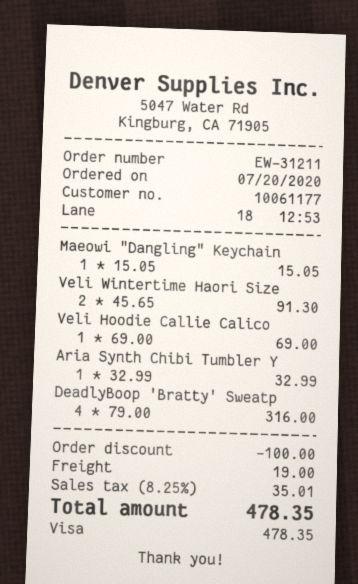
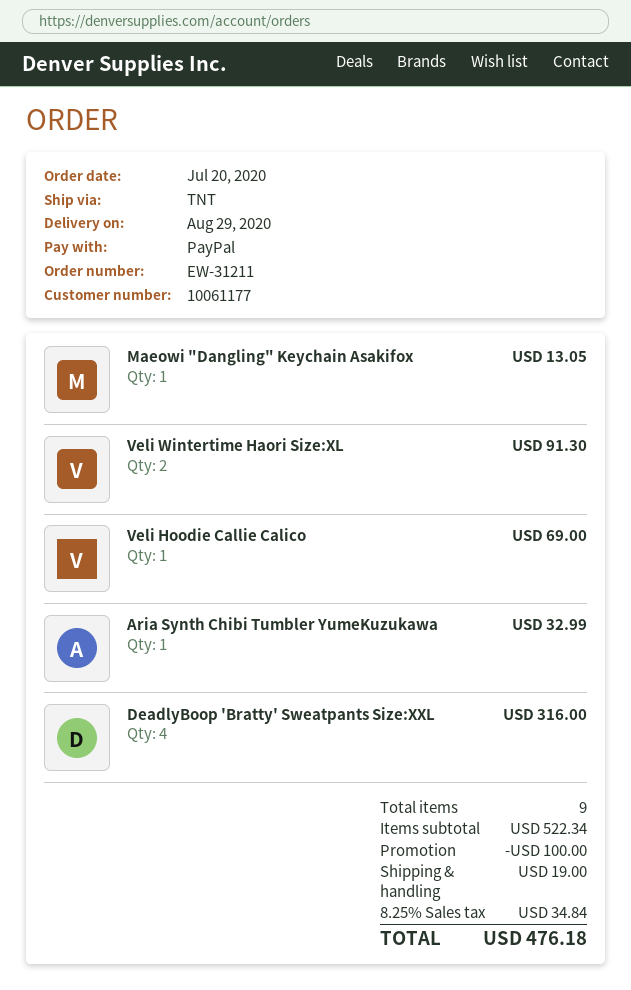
payment method: Visa -> PayPal
Maeowi "Dangling" Keychain: 1 for 15.05 -> 1 for 13.05
tax: 8.25% = 35.01 -> 8.25% = 34.84
total: 478.35 -> 476.18

